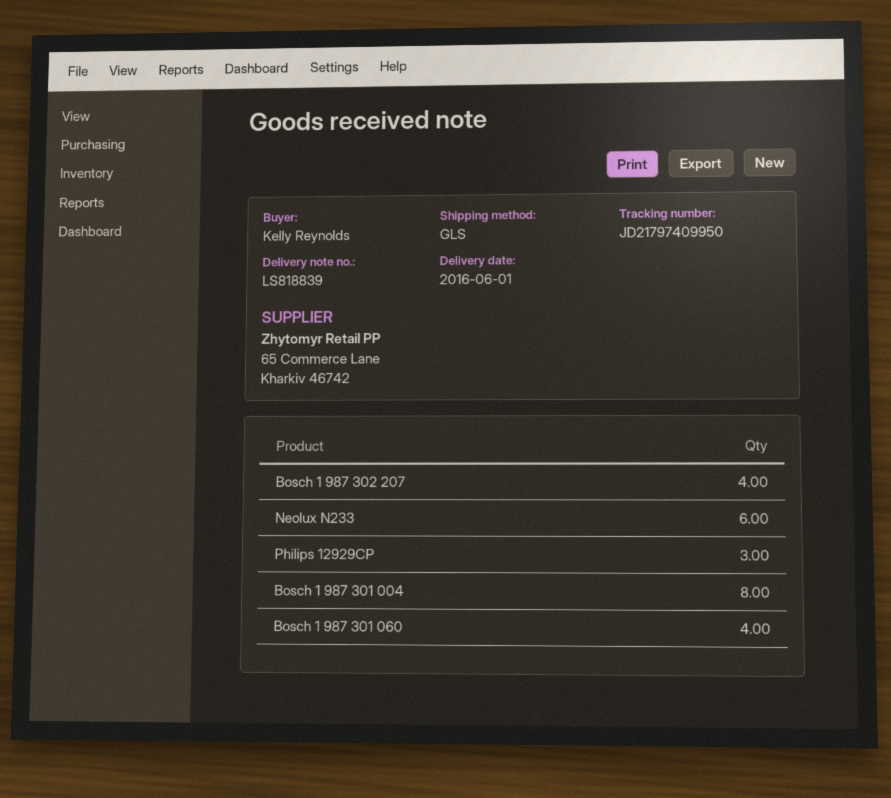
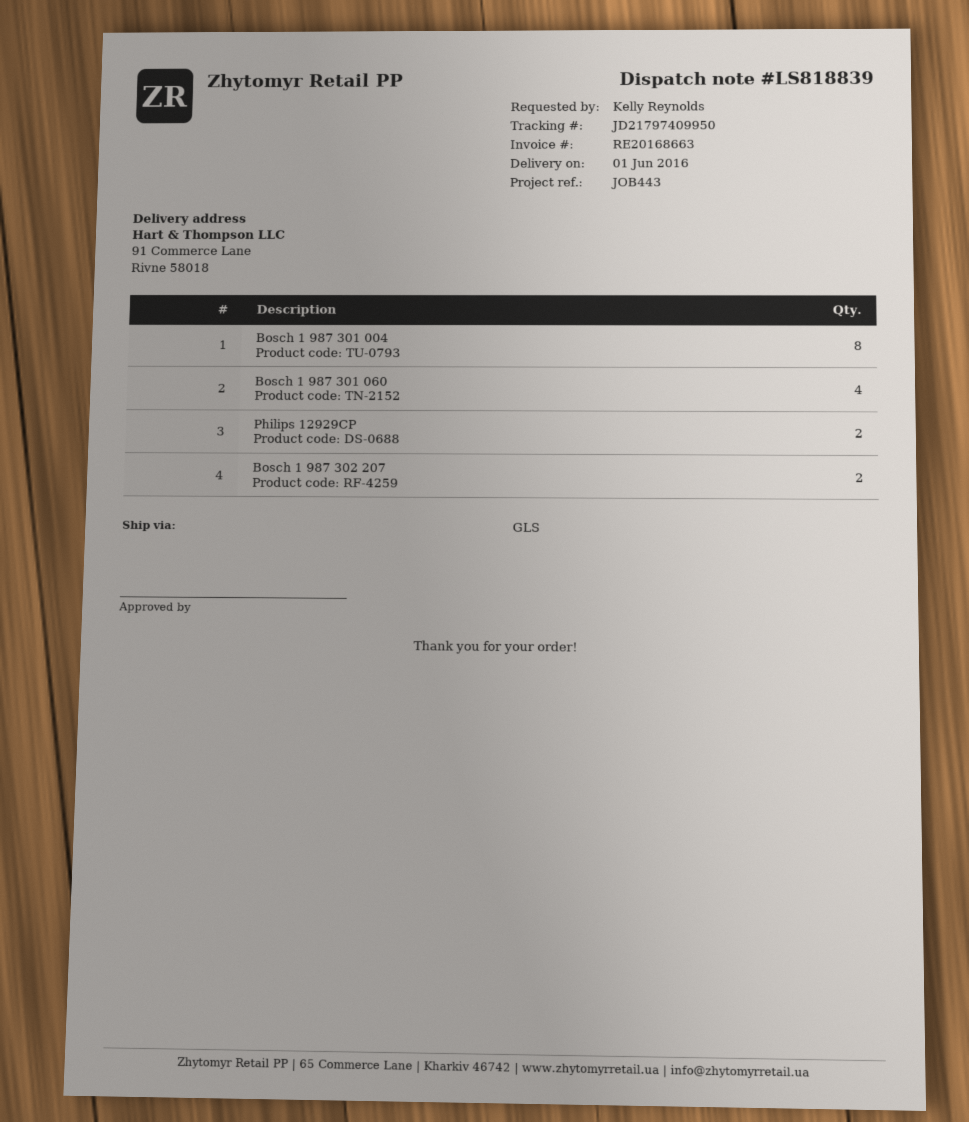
Bosch 1 987 302 207: 4 -> 2
Neolux N233: 6 -> none
Philips 12929CP: 3 -> 2

